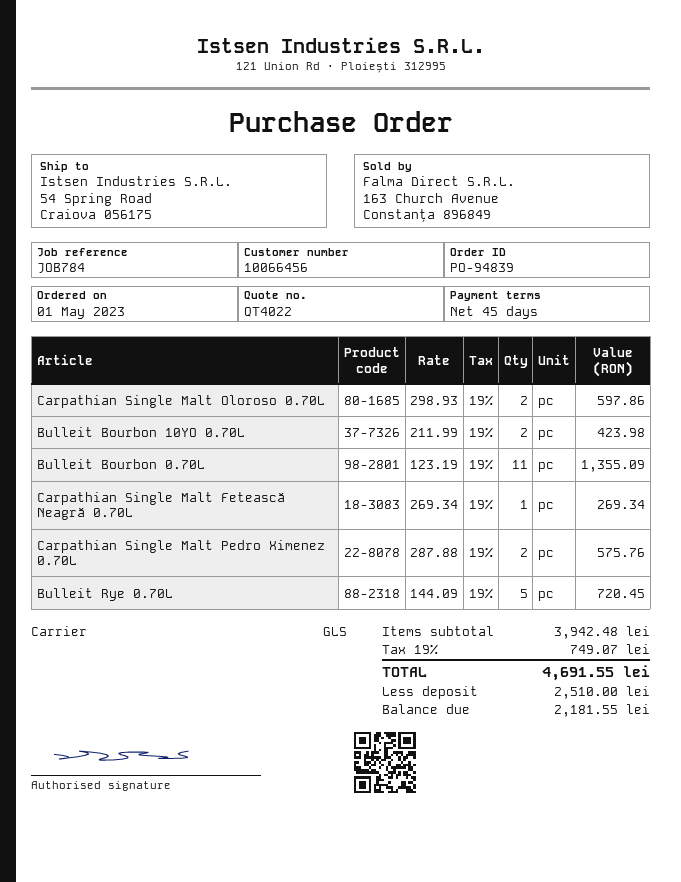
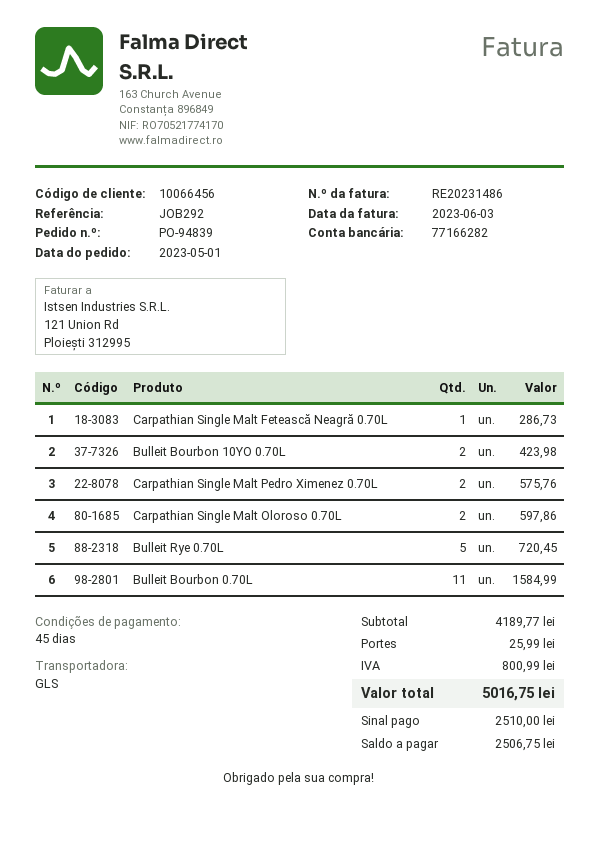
reference: JOB784 -> JOB292
Bulleit Bourbon 0.70L: 11 for 1355.09 -> 11 for 1584.99
Carpathian Single Malt Fetească Neagră 0.70L: 1 for 269.34 -> 1 for 286.73
subtotal: 3942.48 -> 4189.77
shipping: none -> 25.99
tax: 749.07 -> 800.99
total: 4691.55 -> 5016.75
balance: 2181.55 -> 2506.75

